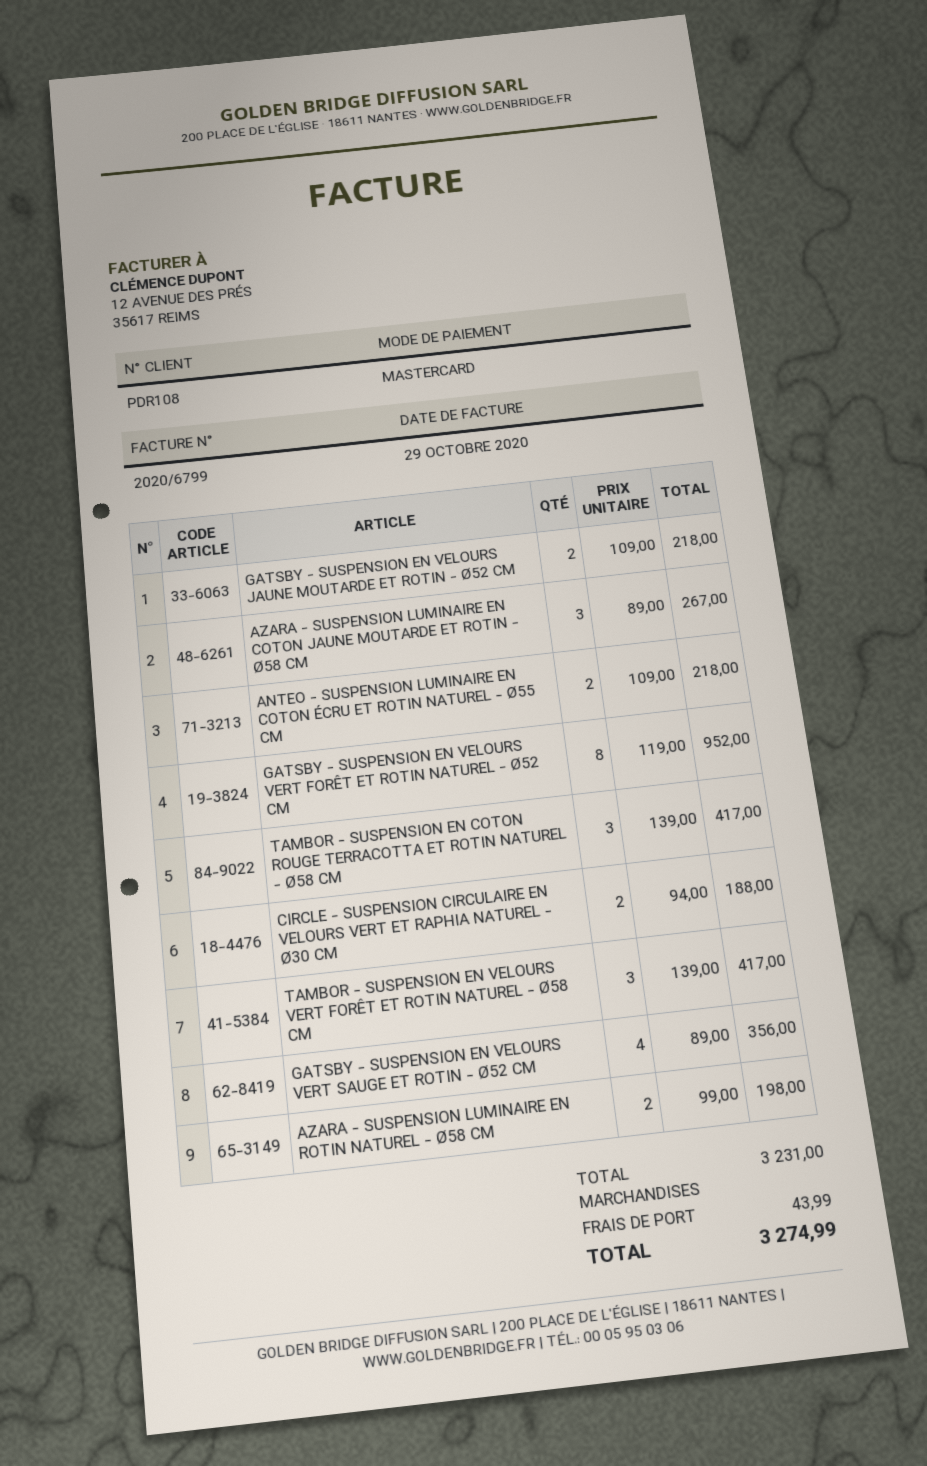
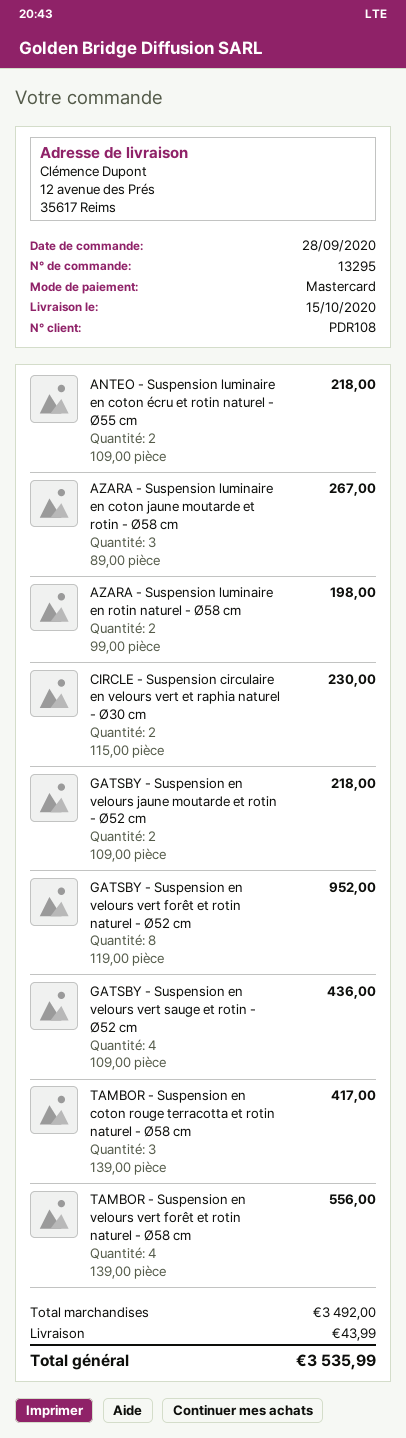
CIRCLE - SUSPENSION CIRCULAIRE EN VELOURS VERT ET RAPHIA NATUREL - Ø30 CM: 2 x 94.00 = 188.00 -> 2 x 115.00 = 230.00
TAMBOR - SUSPENSION EN VELOURS VERT FORÊT ET ROTIN NATUREL - Ø58 CM: 3 x 139.00 = 417.00 -> 4 x 139.00 = 556.00
GATSBY - SUSPENSION EN VELOURS VERT SAUGE ET ROTIN - Ø52 CM: 4 x 89.00 = 356.00 -> 4 x 109.00 = 436.00
subtotal: 3231.00 -> 3492.00
total: 3274.99 -> 3535.99

